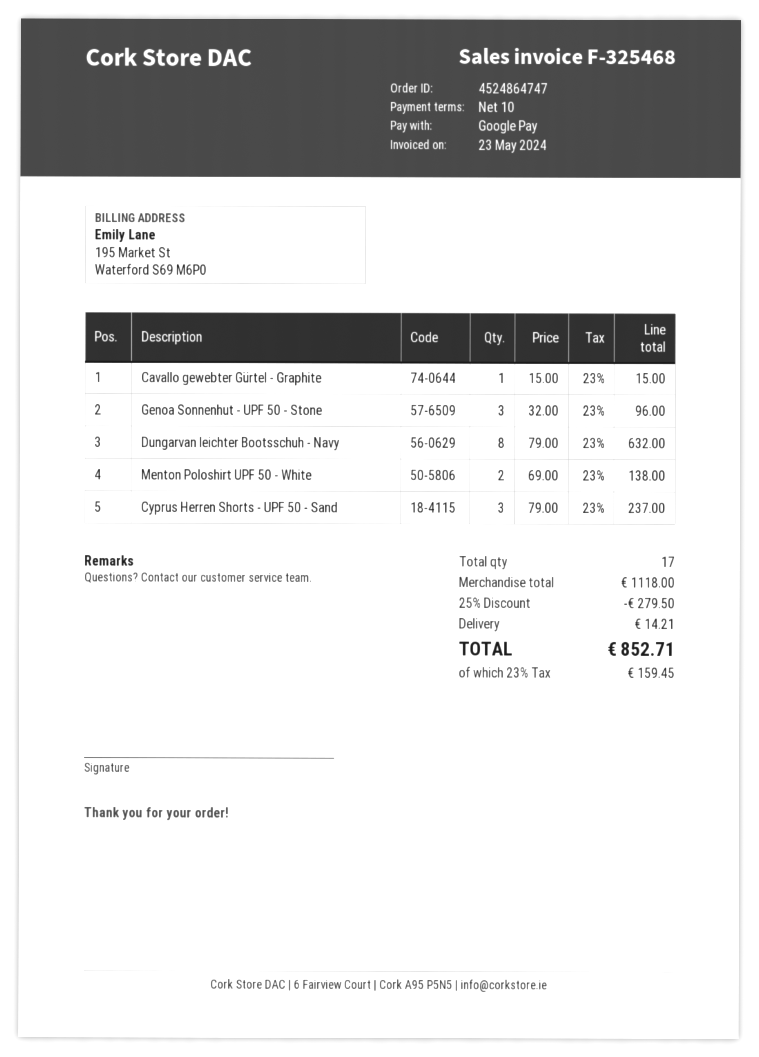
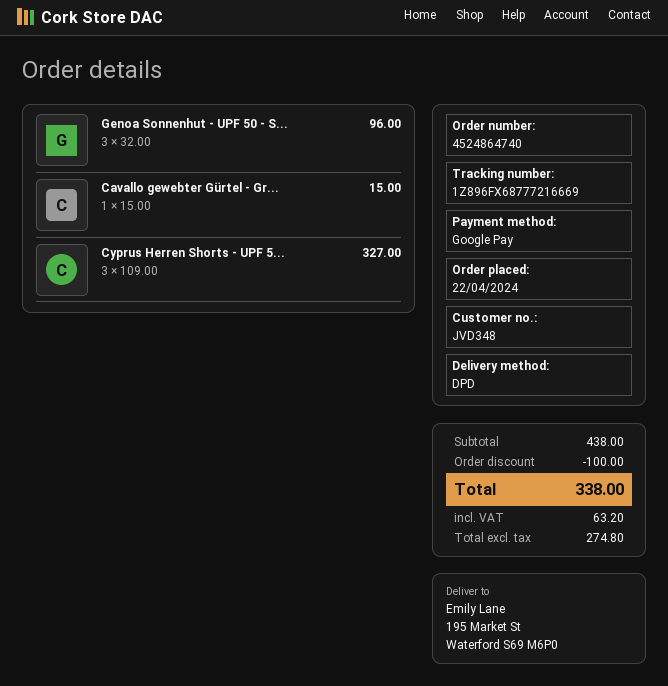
order number: 4524864747 -> 4524864740
Dungarvan leichter Bootsschuh - Navy: 8 x 79.00 = 632.00 -> none
Menton Poloshirt UPF 50 - White: 2 x 69.00 = 138.00 -> none
Cyprus Herren Shorts - UPF 50 - Sand: 3 x 79.00 = 237.00 -> 3 x 109.00 = 327.00
subtotal: 1118.00 -> 438.00
discount: 279.50 -> 100.00
shipping: 14.21 -> none
tax: 159.45 -> 63.20
total: 852.71 -> 338.00

